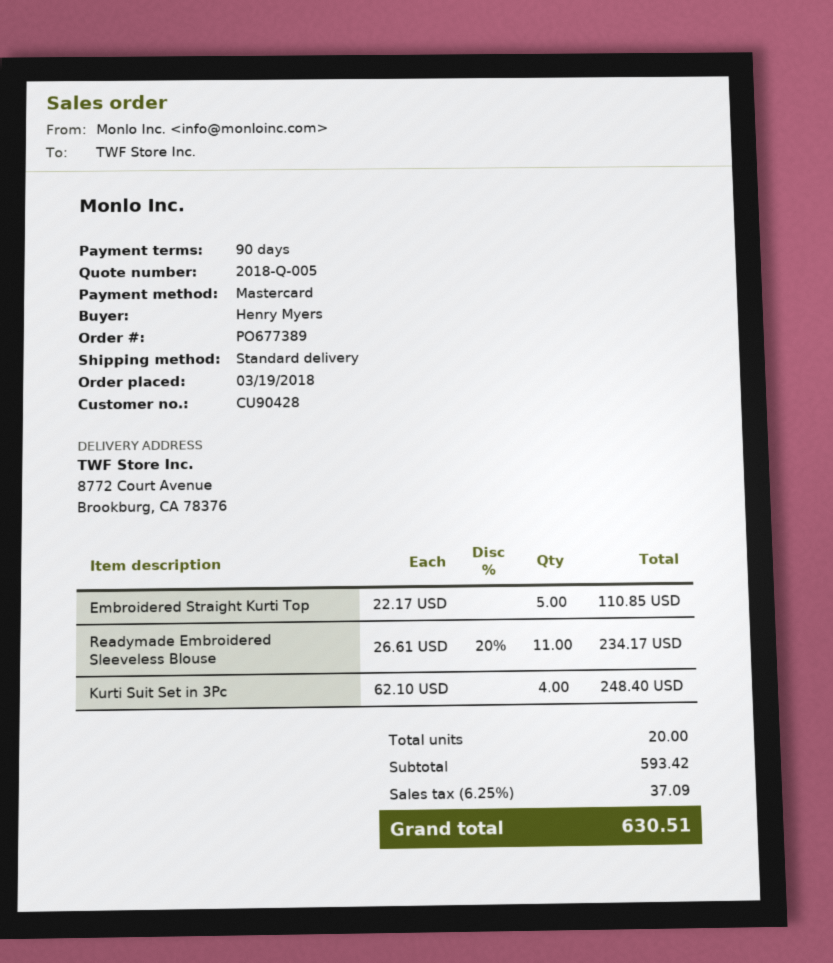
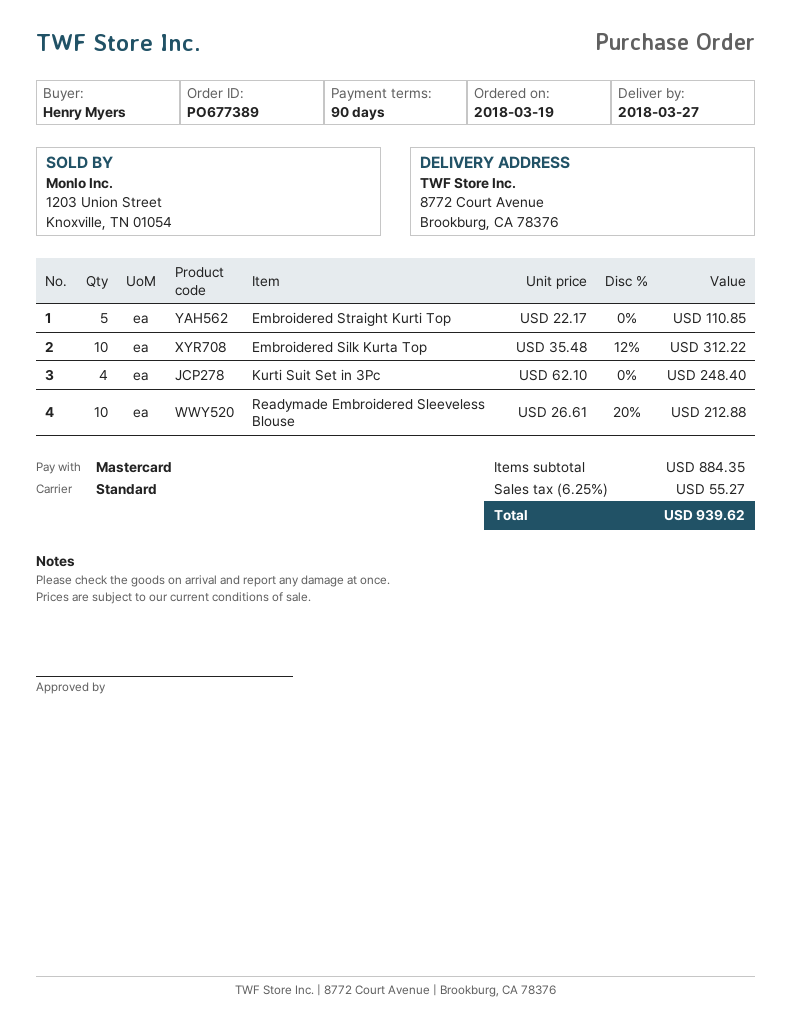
Readymade Embroidered Sleeveless Blouse: 11 x 26.61 - 20% = 234.17 -> 10 x 26.61 - 20% = 212.88
Embroidered Silk Kurta Top: none -> 10 x 35.48 - 12% = 312.22
subtotal: 593.42 -> 884.35
tax: 6.25% = 37.09 -> 6.25% = 55.27
total: 630.51 -> 939.62

